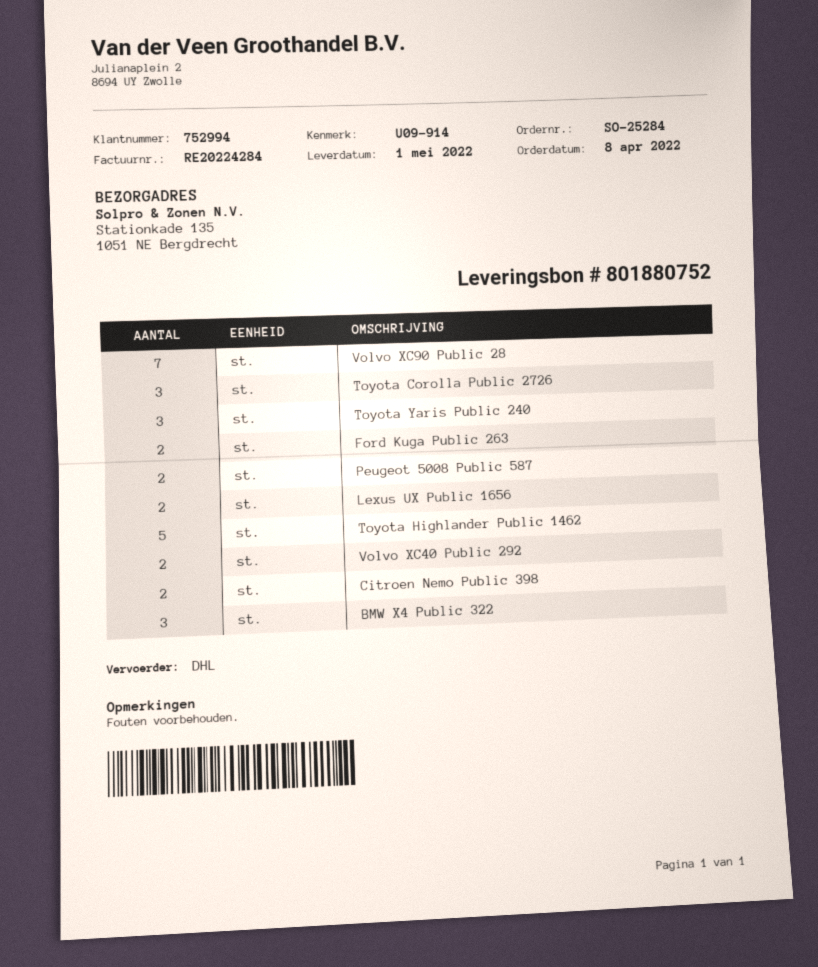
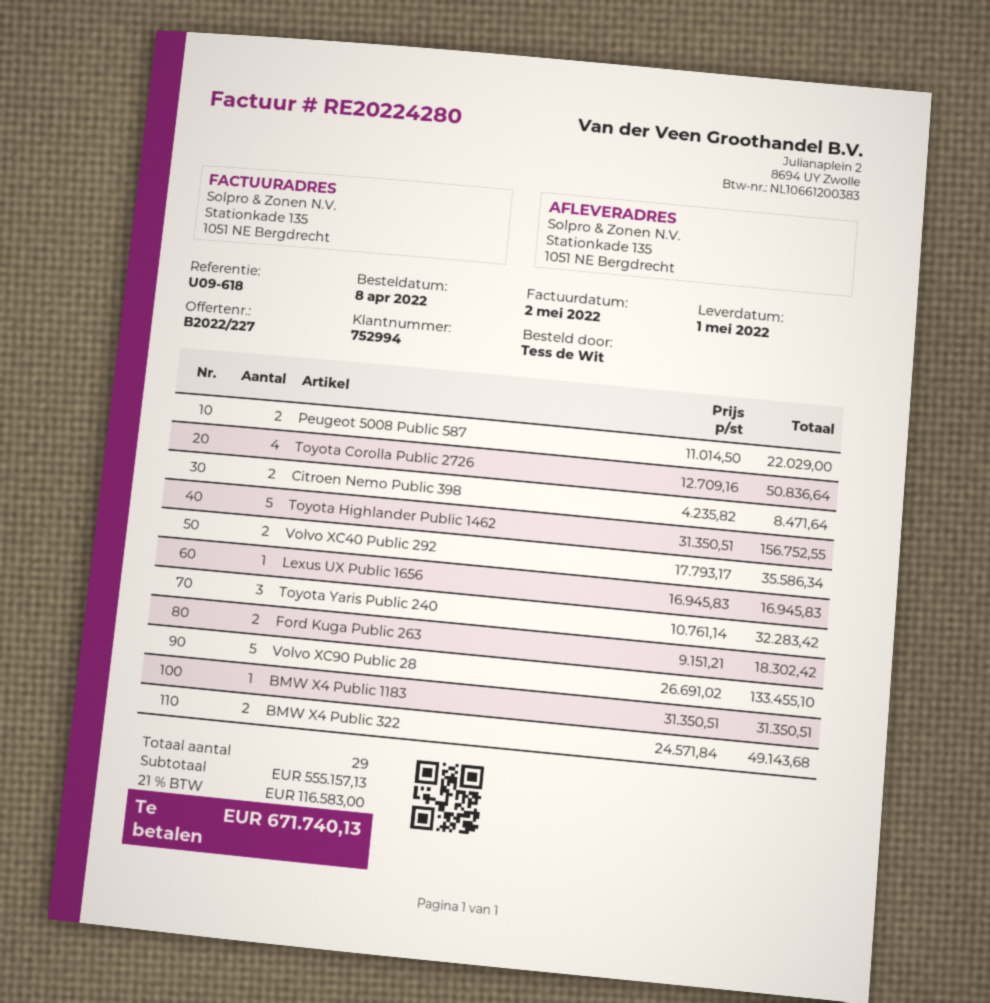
invoice number: RE20224284 -> RE20224280
reference: U09-914 -> U09-618
Volvo XC90 Public 28: 7 -> 5
Toyota Corolla Public 2726: 3 -> 4
Lexus UX Public 1656: 2 -> 1
BMW X4 Public 322: 3 -> 2
BMW X4 Public 1183: none -> 1

